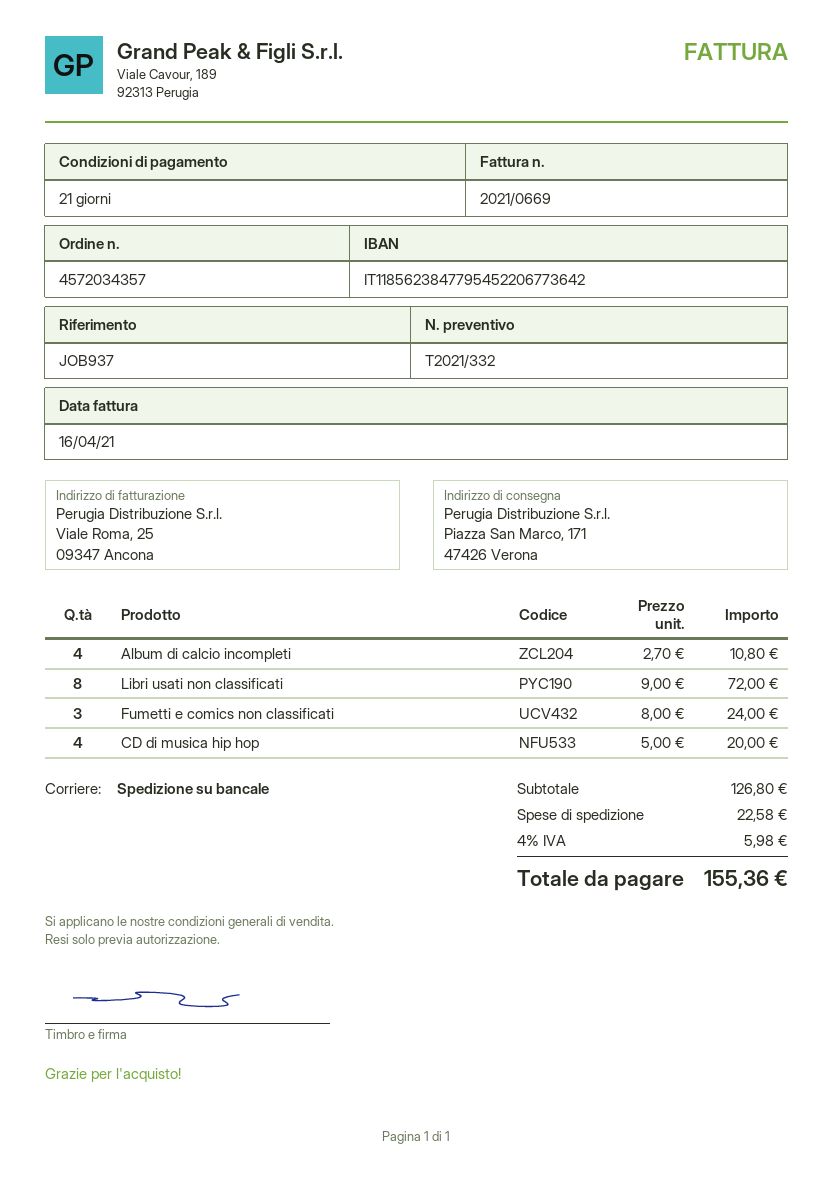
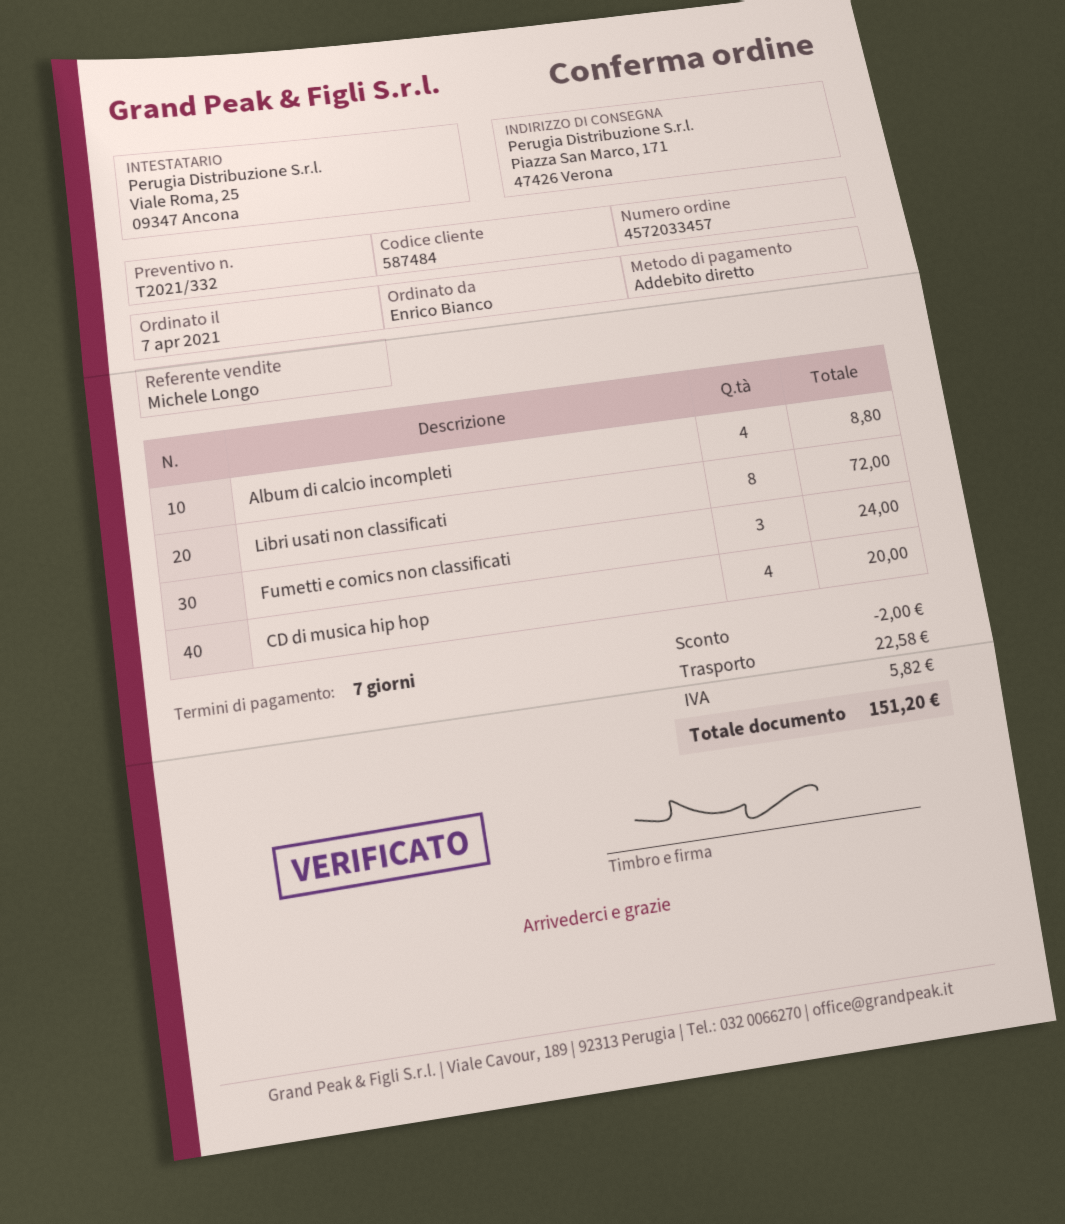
order number: 4572034357 -> 4572033457
payment terms: 21 days -> 7 days
Album di calcio incompleti: 4 for 10.80 -> 4 for 8.80
discount: none -> 2.00
tax: 5.98 -> 5.82
total: 155.36 -> 151.20

